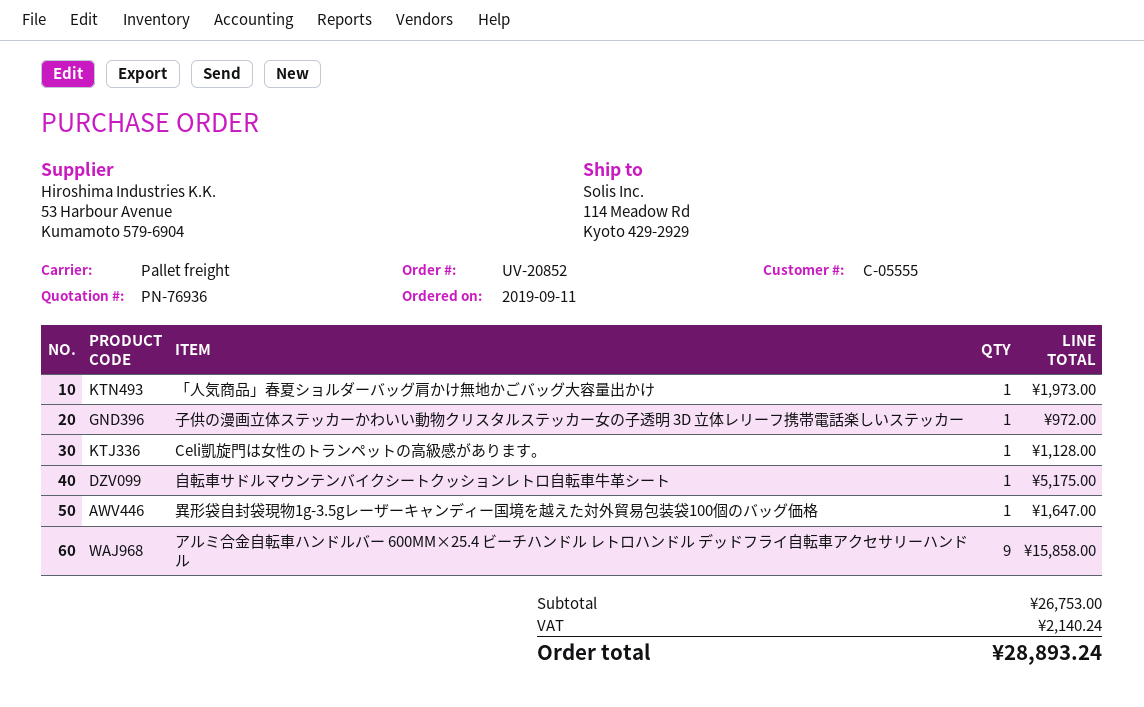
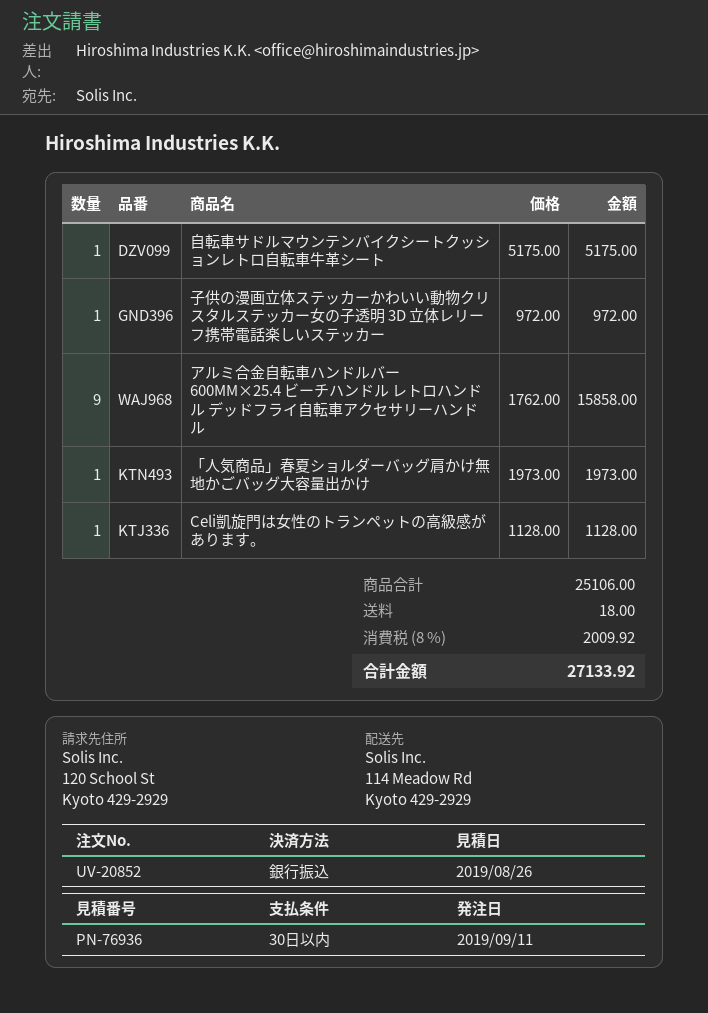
異形袋自封袋現物1g-3.5gレーザーキャンディー国境を越えた対外貿易包装袋100個のバッグ価格: 1 for 1647.00 -> none
subtotal: 26753.00 -> 25106.00
shipping: none -> 18.00
tax: 2140.24 -> 2009.92
total: 28893.24 -> 27133.92

